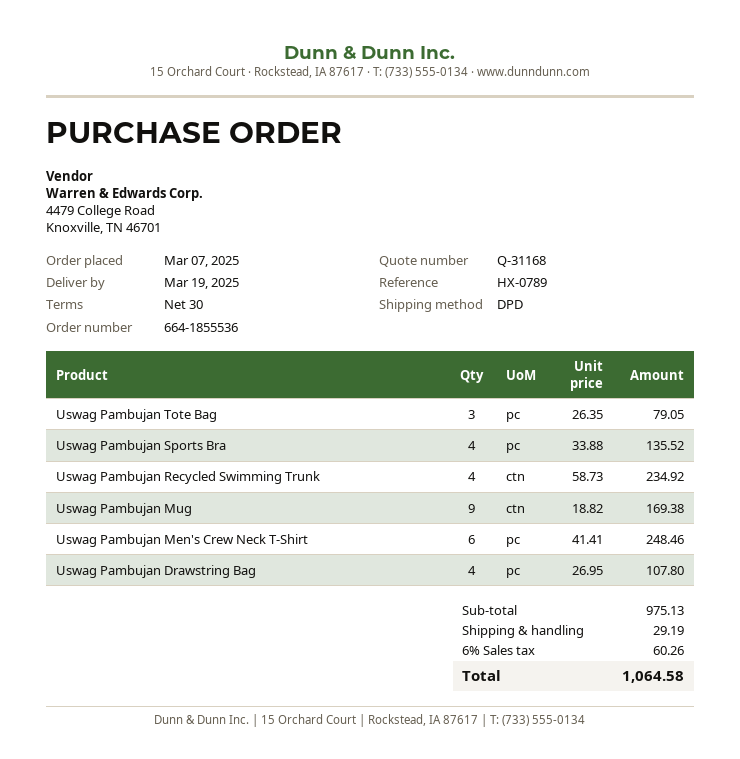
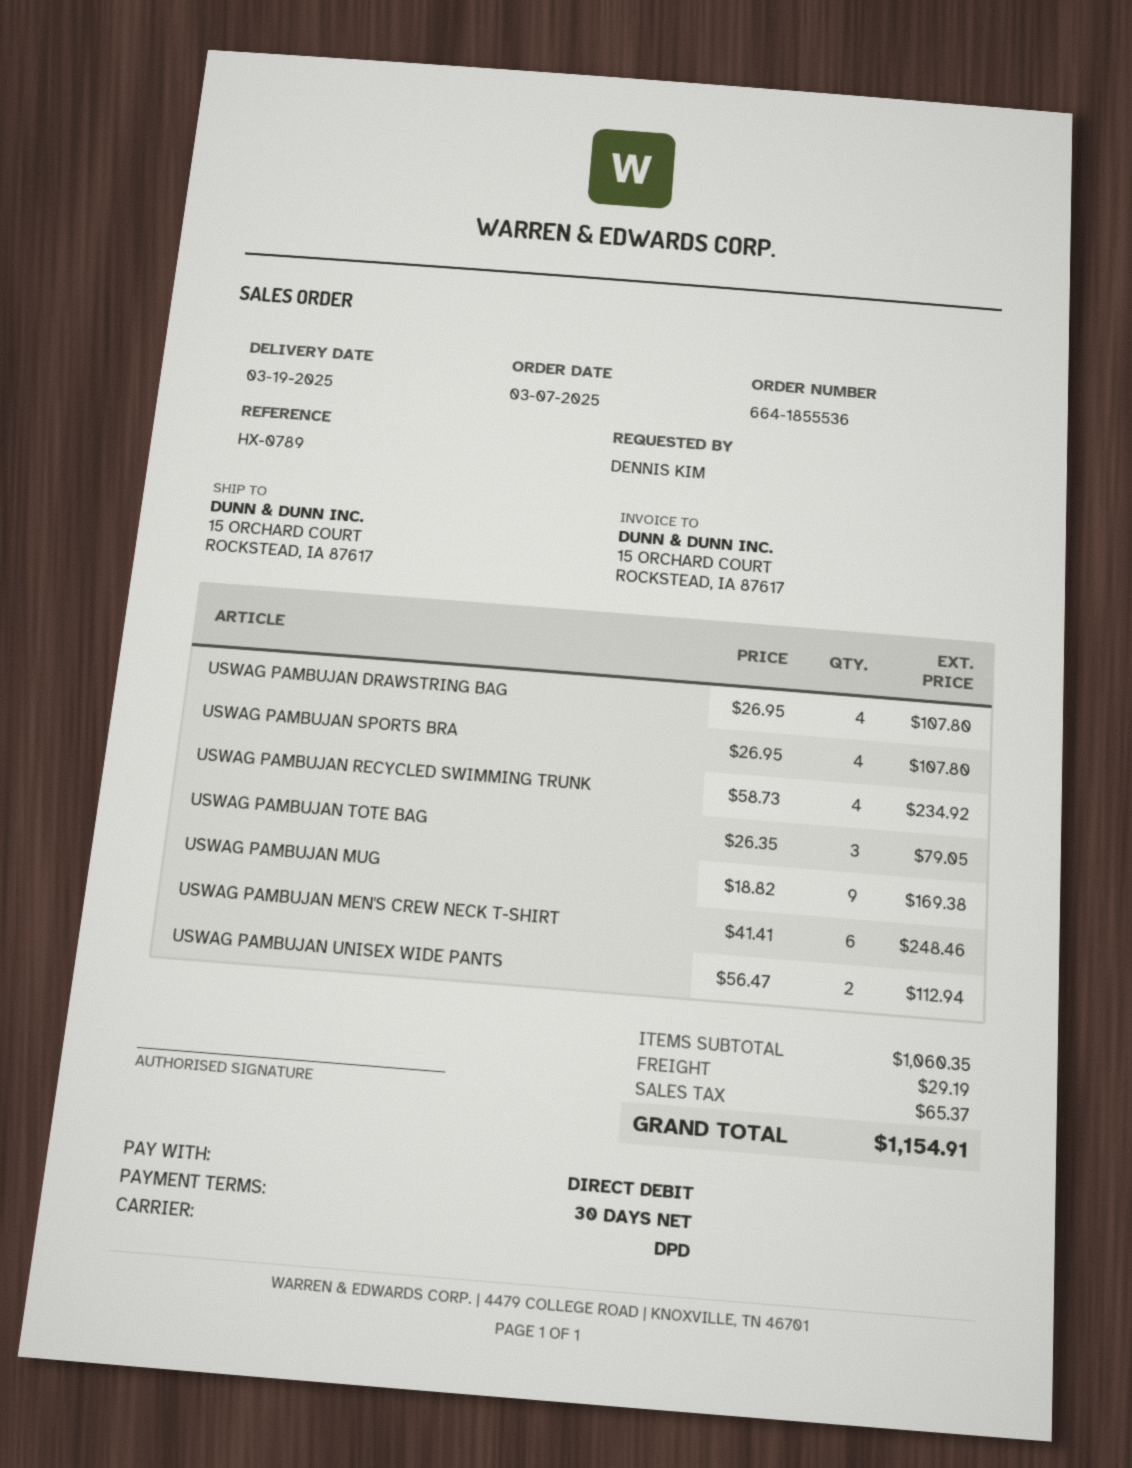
Uswag Pambujan Sports Bra: 4 x 33.88 = 135.52 -> 4 x 26.95 = 107.80
USWAG PAMBUJAN UNISEX WIDE PANTS: none -> 2 x 56.47 = 112.94
subtotal: 975.13 -> 1060.35
tax: 60.26 -> 65.37
total: 1064.58 -> 1154.91

